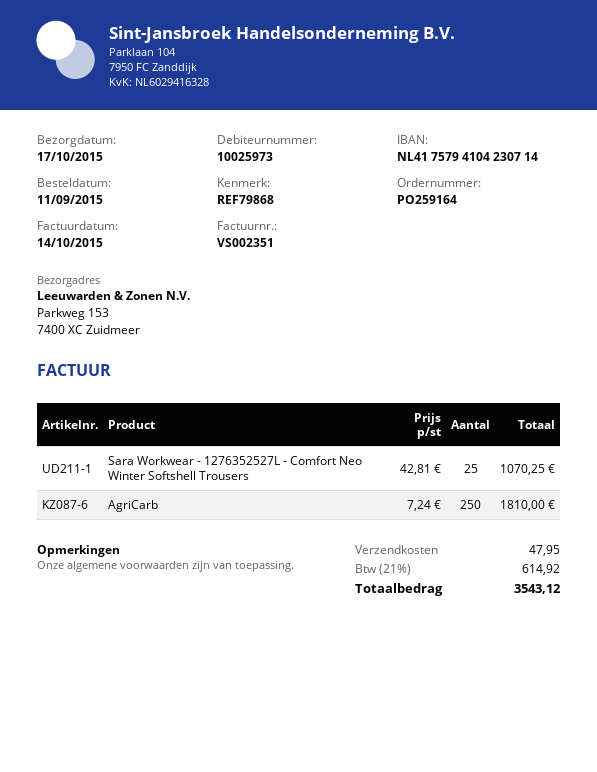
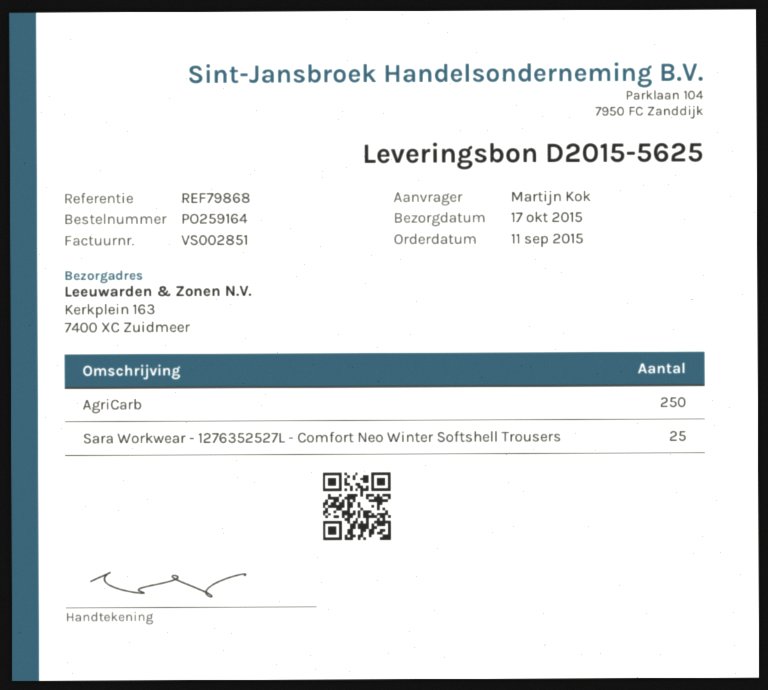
invoice number: VS002351 -> VS002851
ship to: Parkweg 153, 7400 XC Zuidmeer -> Kerkplein 163, 7400 XC Zuidmeer

